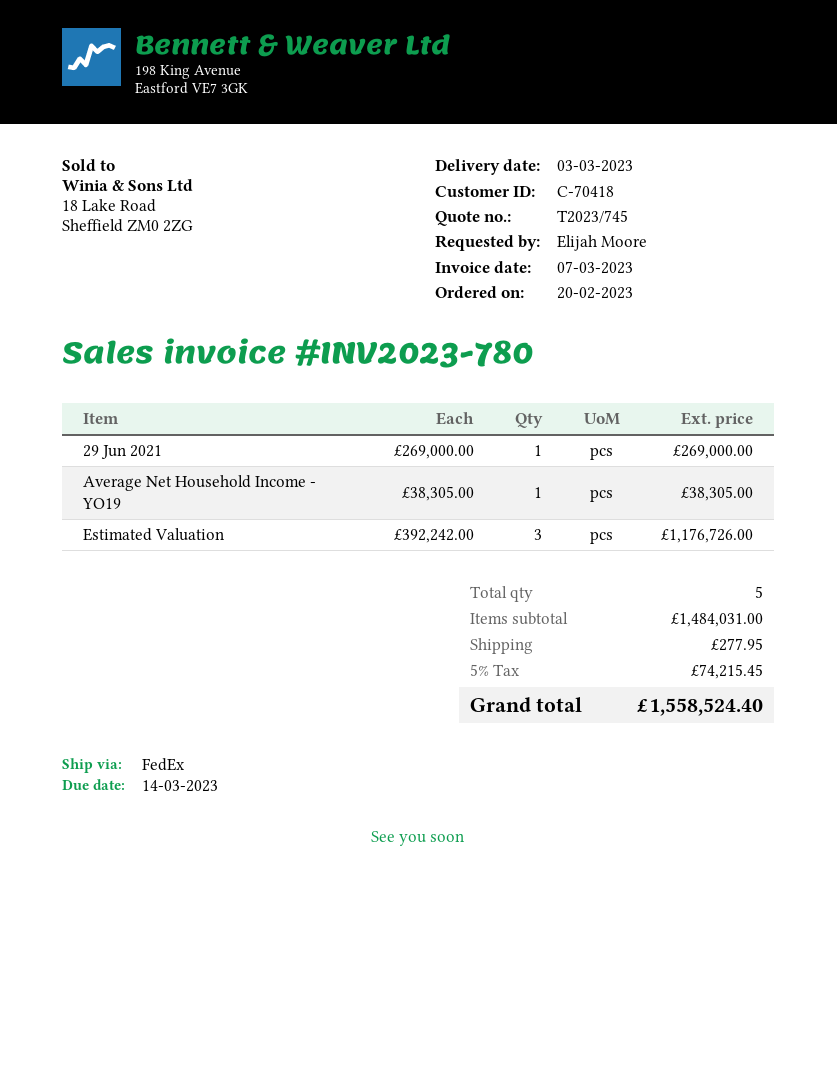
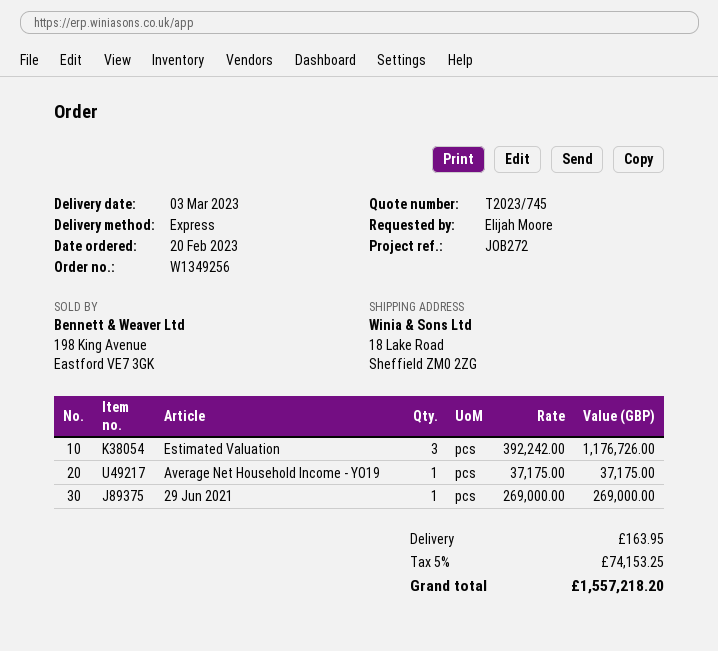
shipping method: FedEx -> express
Average Net Household Income - YO19: 1 x 38305.00 = 38305.00 -> 1 x 37175.00 = 37175.00
shipping: 277.95 -> 163.95
tax: 5% = 74215.45 -> 5% = 74153.25
total: 1558524.40 -> 1557218.20

